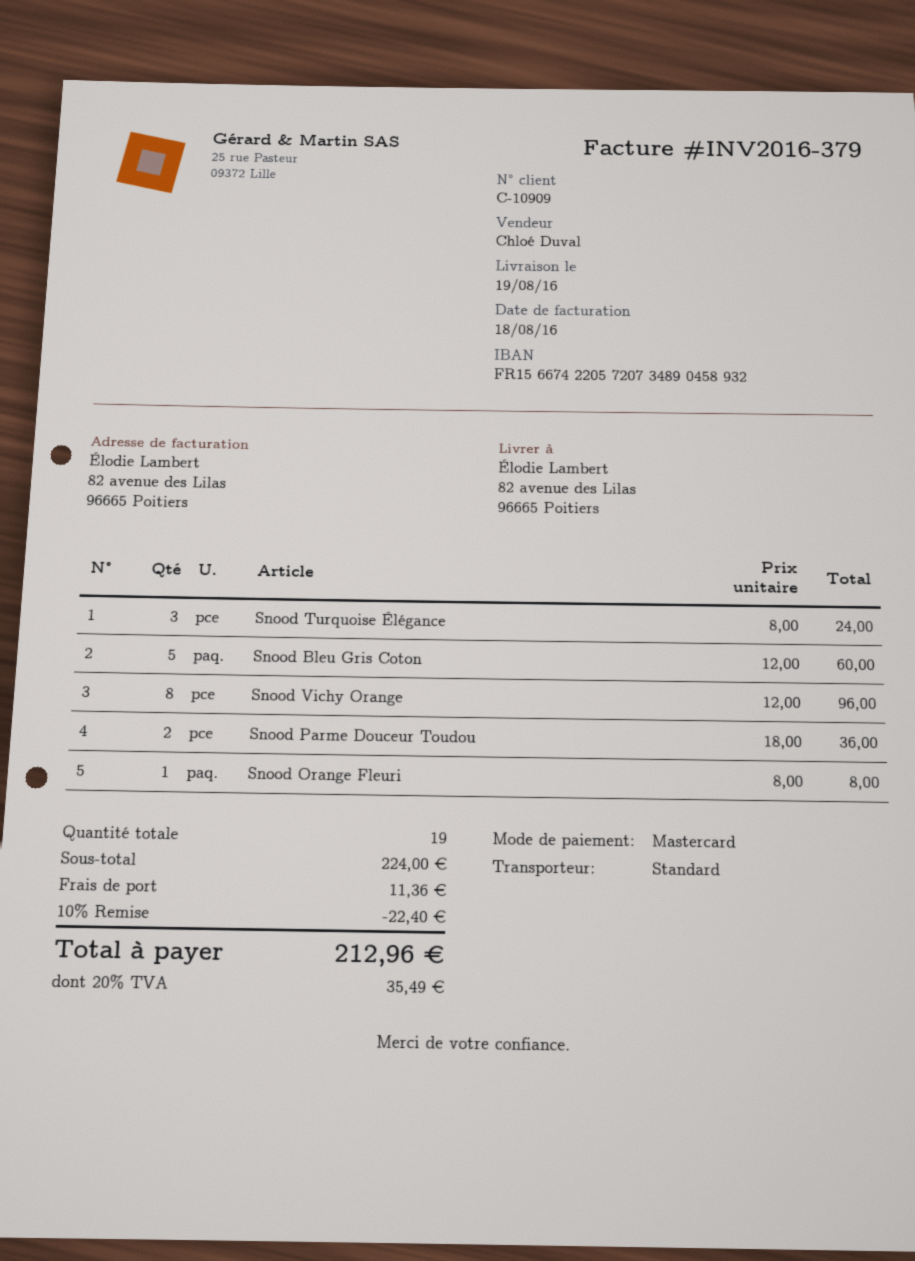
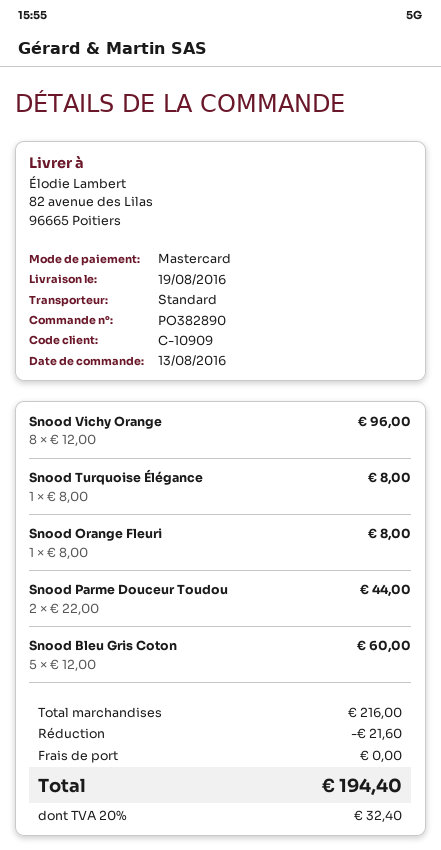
Snood Turquoise Élégance: 3 x 8.00 = 24.00 -> 1 x 8.00 = 8.00
Snood Parme Douceur Toudou: 2 x 18.00 = 36.00 -> 2 x 22.00 = 44.00
subtotal: 224.00 -> 216.00
discount: 22.40 -> 21.60
shipping: 11.36 -> 0.00
tax: 20% = 35.49 -> 20% = 32.40
total: 212.96 -> 194.40

